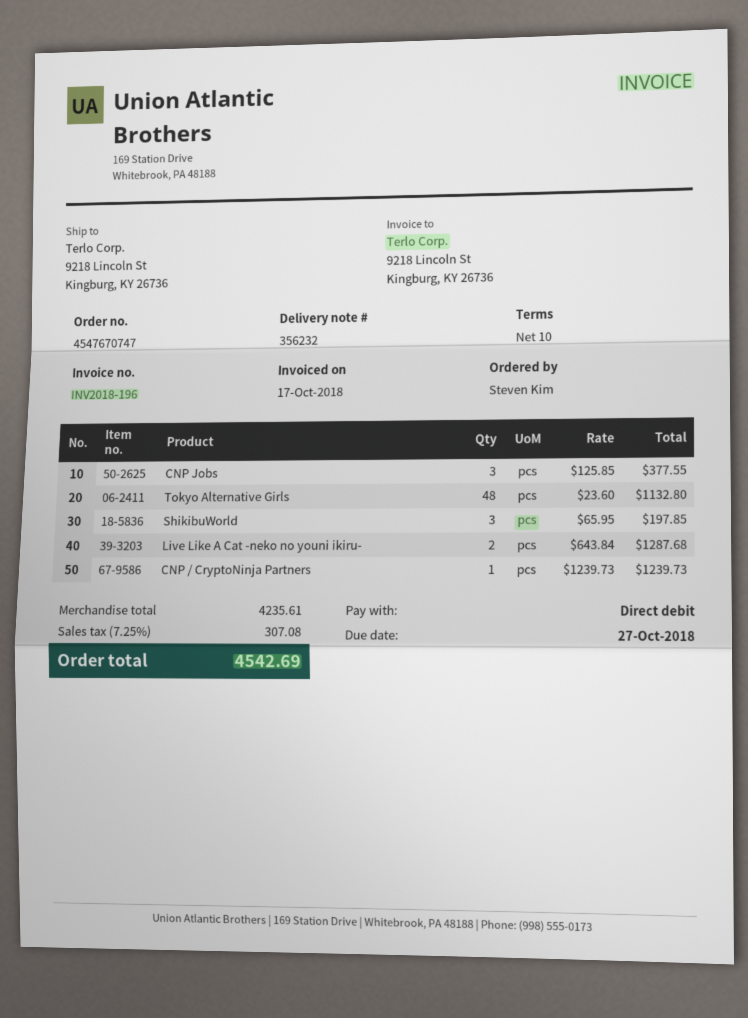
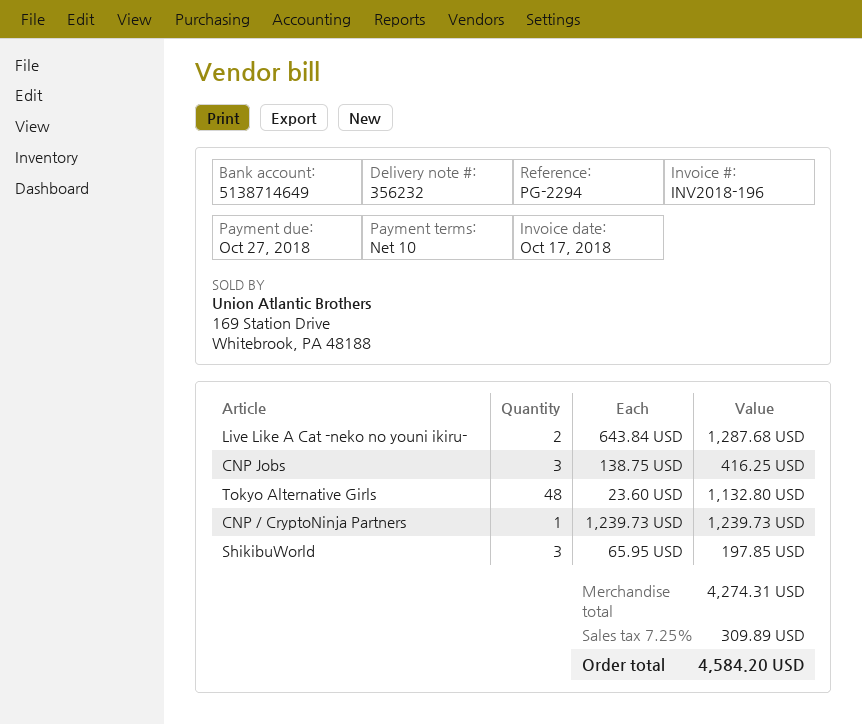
CNP Jobs: 3 x 125.85 = 377.55 -> 3 x 138.75 = 416.25
subtotal: 4235.61 -> 4274.31
tax: 7.25% = 307.08 -> 7.25% = 309.89
total: 4542.69 -> 4584.20

